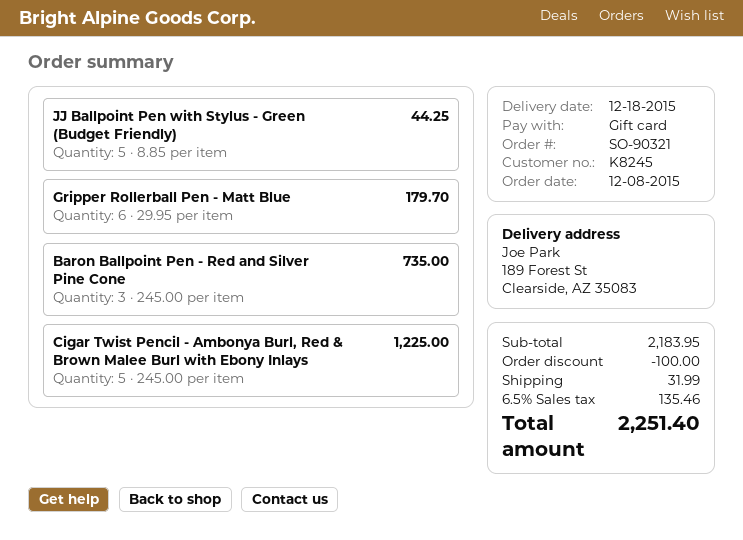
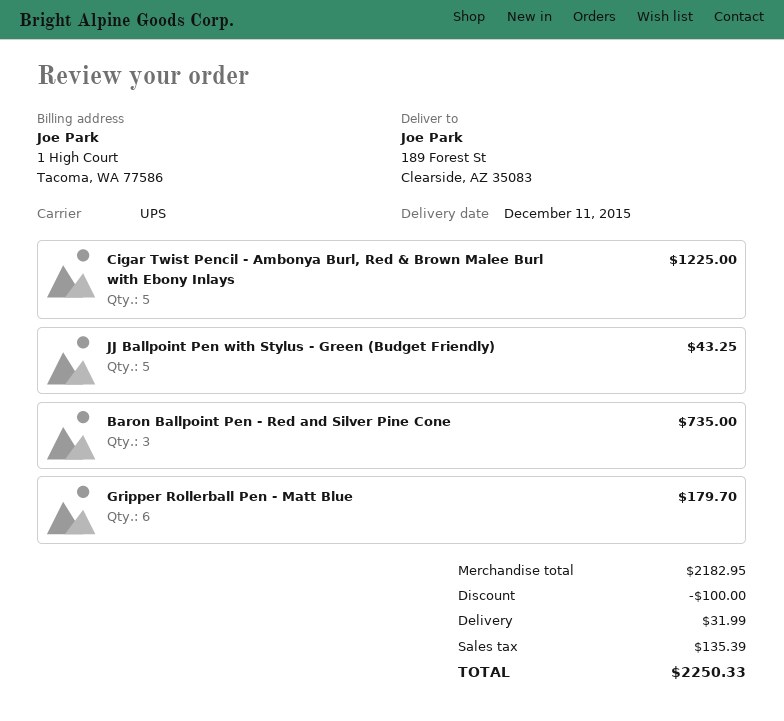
delivery date: 2015-12-18 -> 2015-12-11
JJ Ballpoint Pen with Stylus - Green (Budget Friendly): 5 for 44.25 -> 5 for 43.25
subtotal: 2183.95 -> 2182.95
tax: 135.46 -> 135.39
total: 2251.40 -> 2250.33

